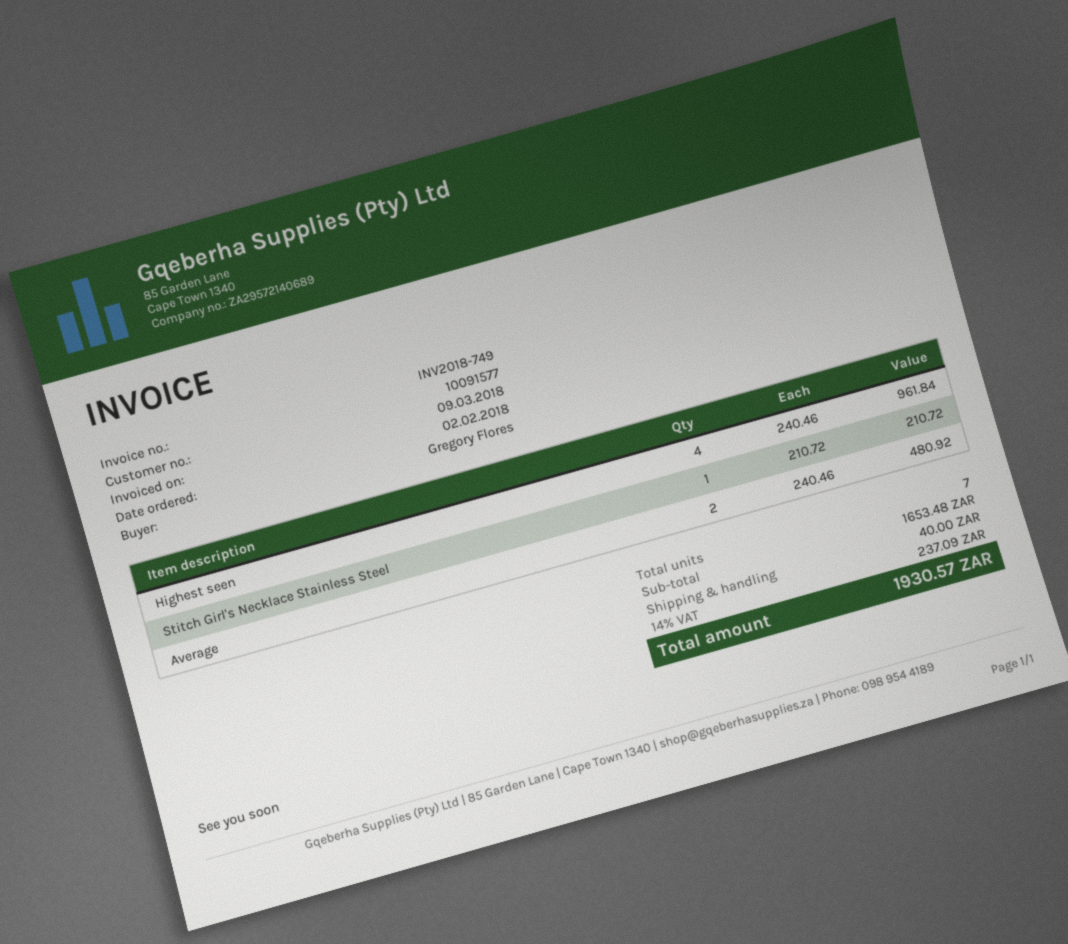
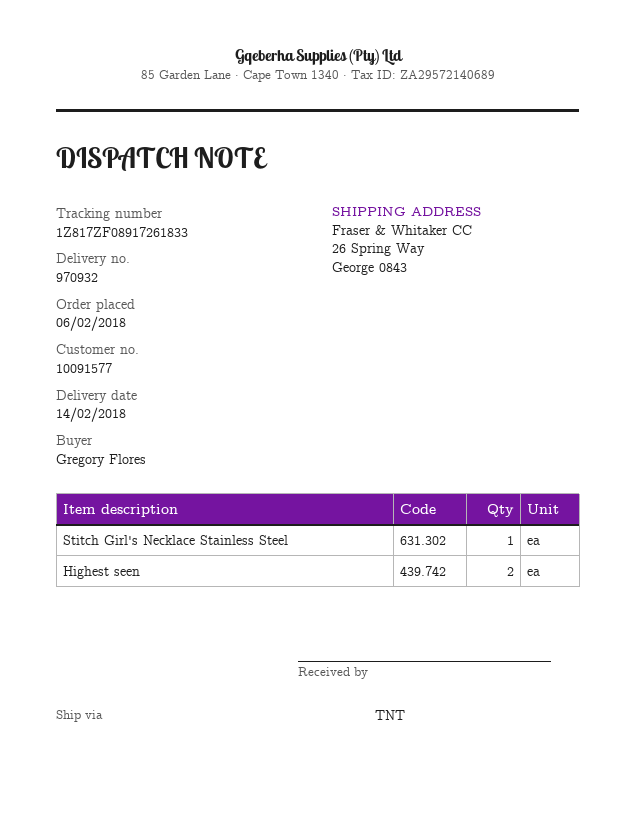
order date: 2018-02-02 -> 2018-02-06
Highest seen: 4 -> 2
Average: 2 -> none

